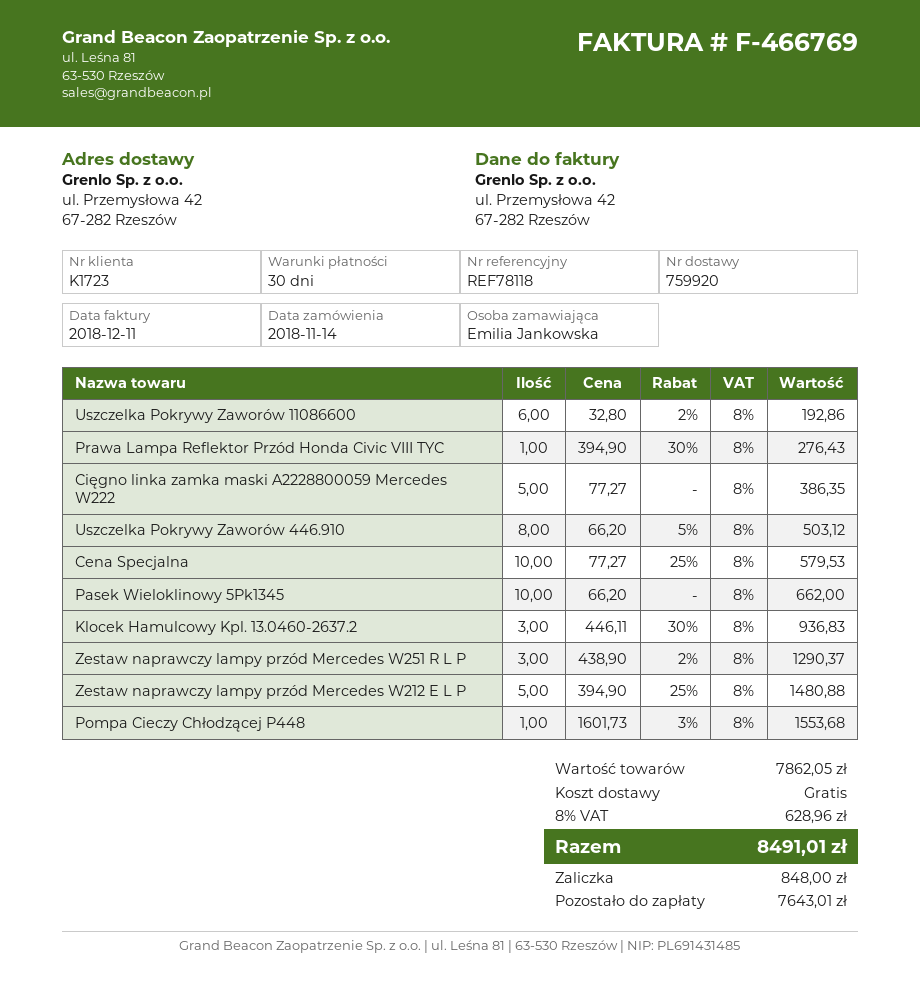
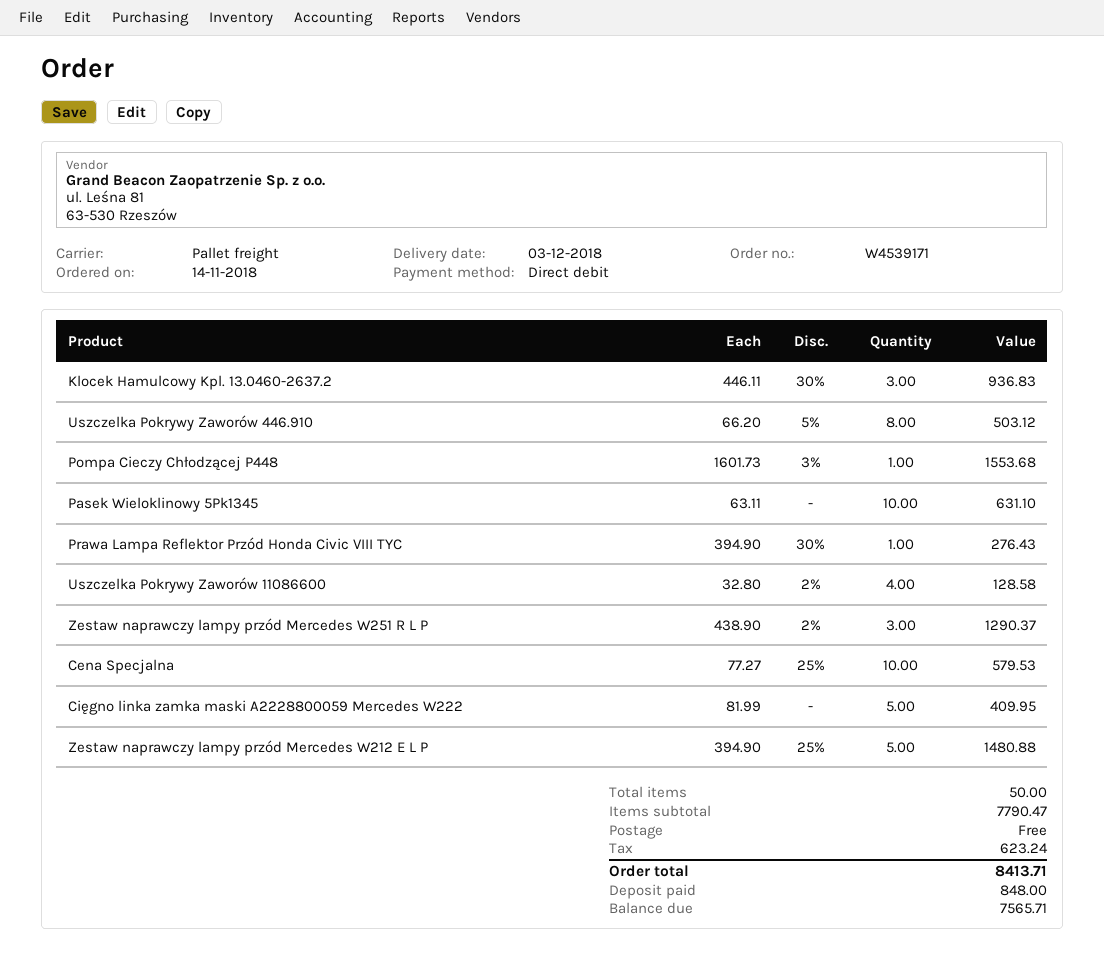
Uszczelka Pokrywy Zaworów 11086600: 6 x 32.80 - 2% = 192.86 -> 4 x 32.80 - 2% = 128.58
Cięgno linka zamka maski A2228800059 Mercedes W222: 5 x 77.27 = 386.35 -> 5 x 81.99 = 409.95
Pasek Wieloklinowy 5Pk1345: 10 x 66.20 = 662.00 -> 10 x 63.11 = 631.10
subtotal: 7862.05 -> 7790.47
tax: 628.96 -> 623.24
total: 8491.01 -> 8413.71
balance: 7643.01 -> 7565.71

